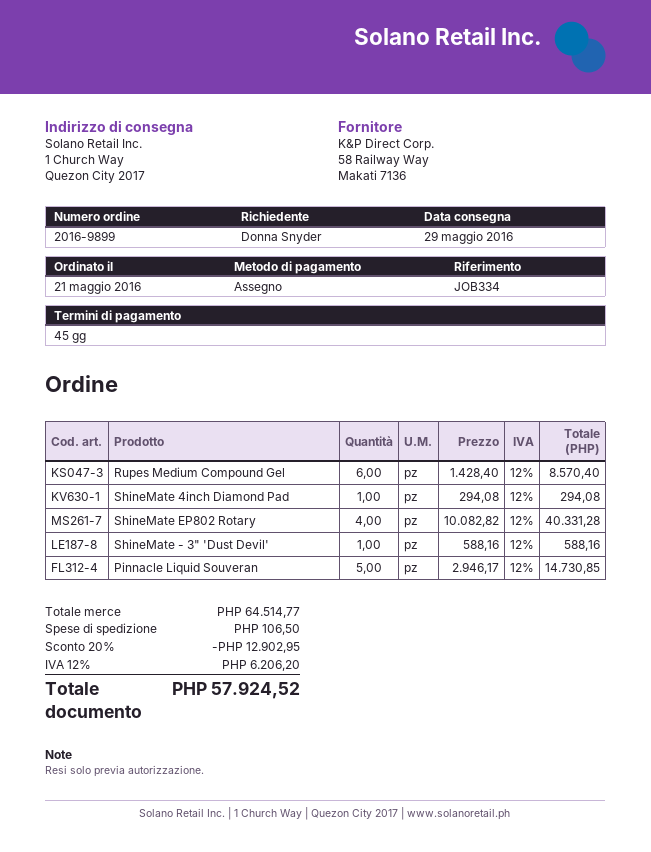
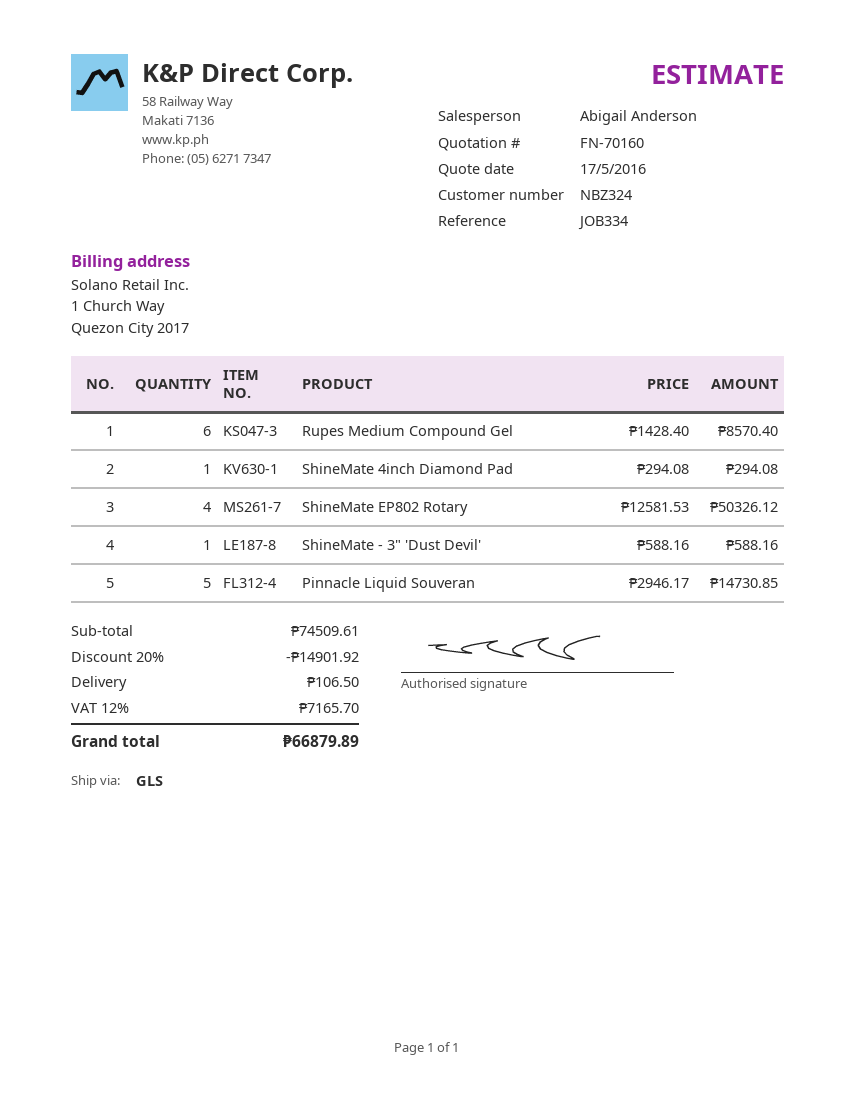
ShineMate EP802 Rotary: 4 x 10082.82 = 40331.28 -> 4 x 12581.53 = 50326.12
subtotal: 64514.77 -> 74509.61
discount: 20% = 12902.95 -> 20% = 14901.92
tax: 12% = 6206.20 -> 12% = 7165.70
total: 57924.52 -> 66879.89

